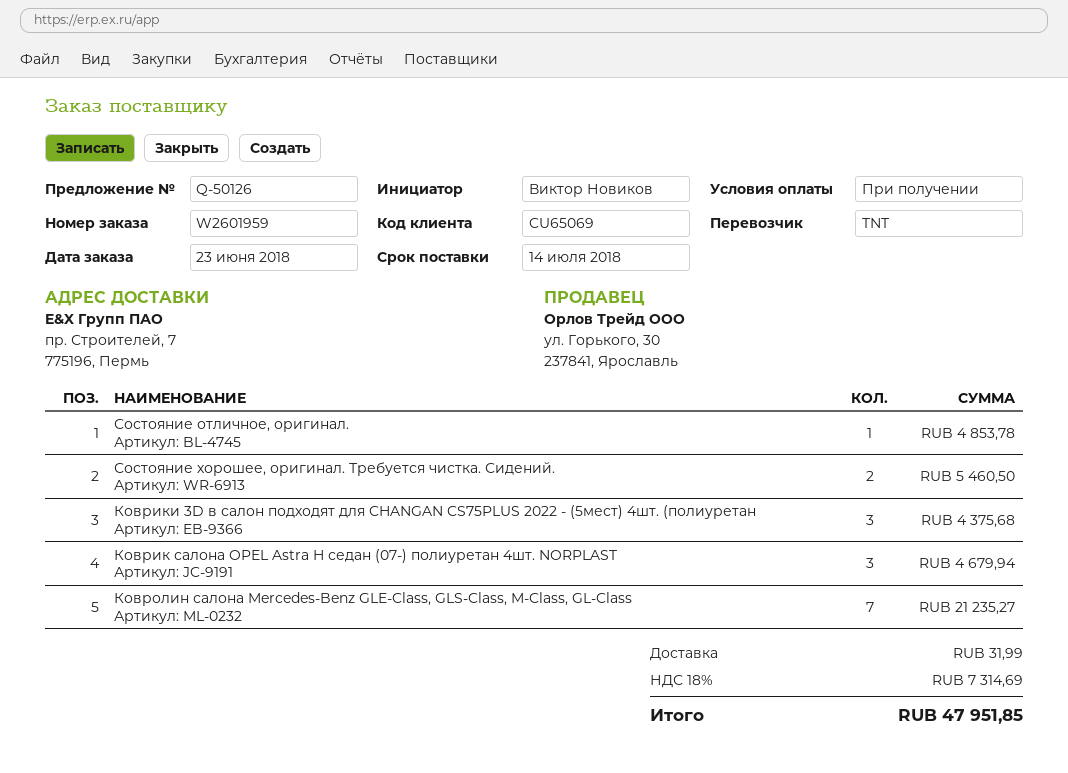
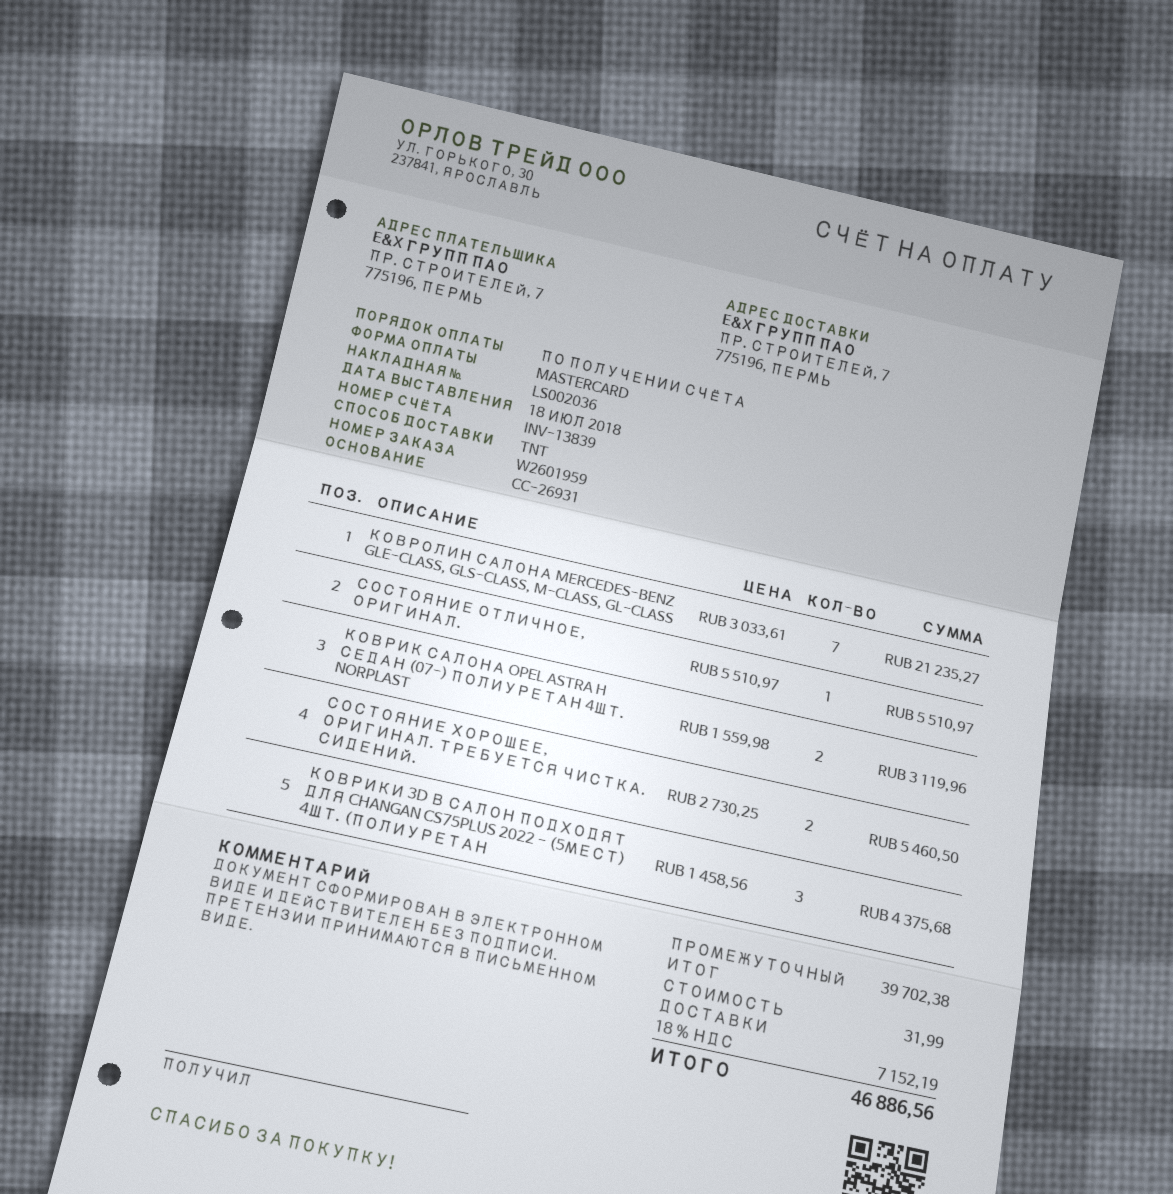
Состояние отличное, оригинал.: 1 for 4853.78 -> 1 for 5510.97
Коврик салона OPEL Astra H седан (07-) полиуретан 4шт. NORPLAST: 3 for 4679.94 -> 2 for 3119.96
tax: 18% = 7314.69 -> 18% = 7152.19
total: 47951.85 -> 46886.56

